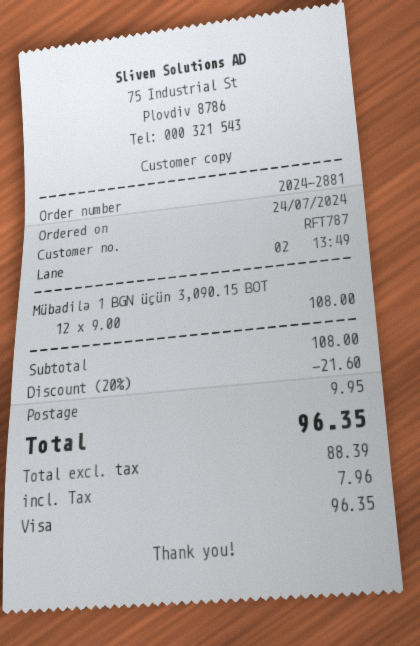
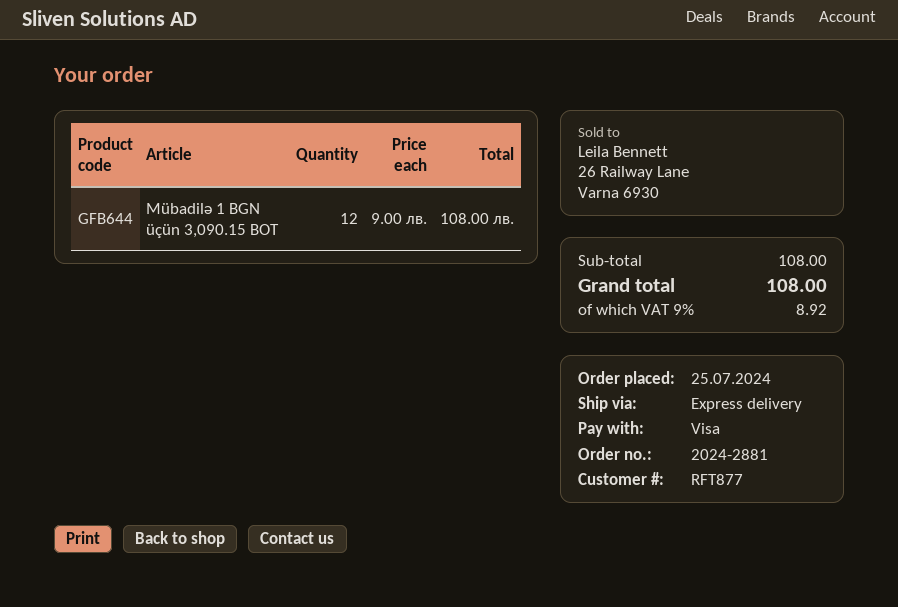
order date: 2024-07-24 -> 2024-07-25
customer number: RFT787 -> RFT877
discount: 20% = 21.60 -> none
shipping: 9.95 -> none
tax: 7.96 -> 8.92
total: 96.35 -> 108.00

